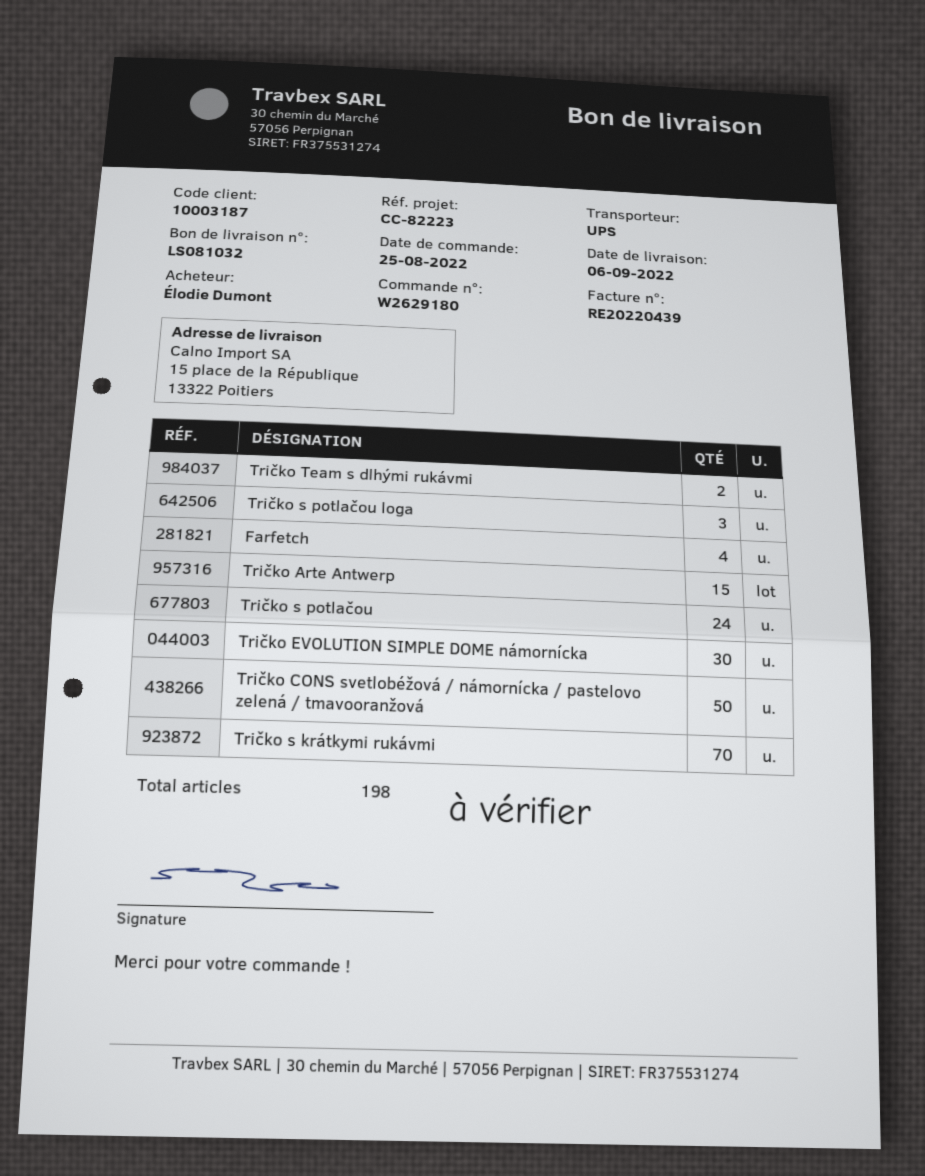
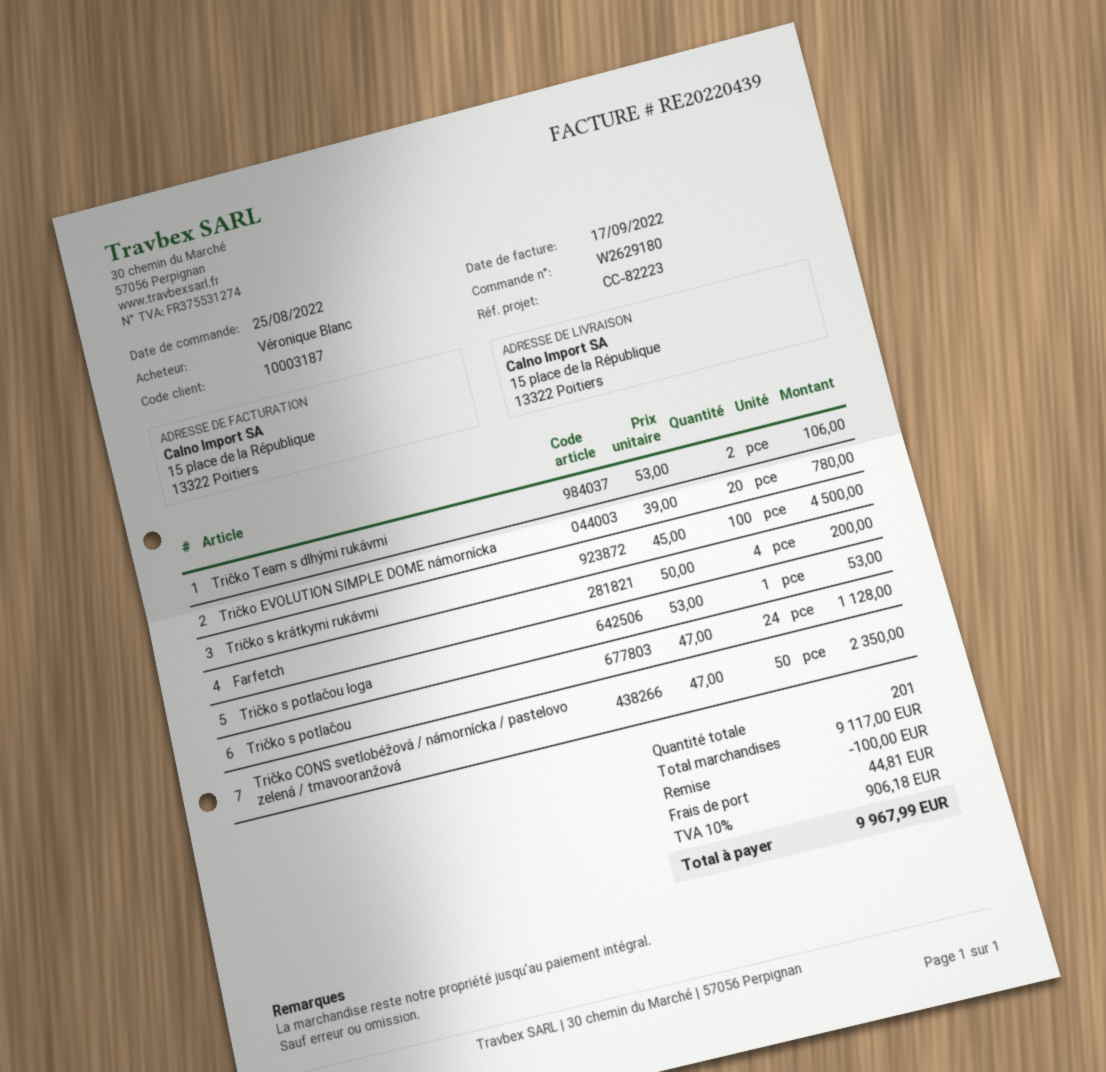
ordered by: Élodie Dumont -> Véronique Blanc
Tričko s potlačou loga: 3 -> 1
Tričko Arte Antwerp: 15 -> none
Tričko EVOLUTION SIMPLE DOME námornícka: 30 -> 20
Tričko s krátkymi rukávmi: 70 -> 100
total quantity: 198 -> 201

